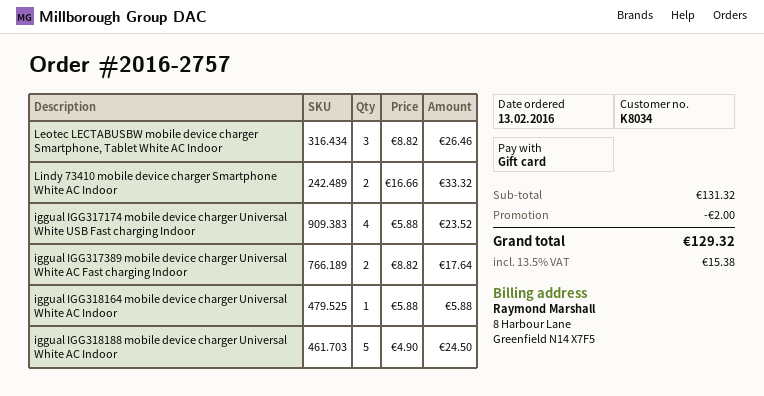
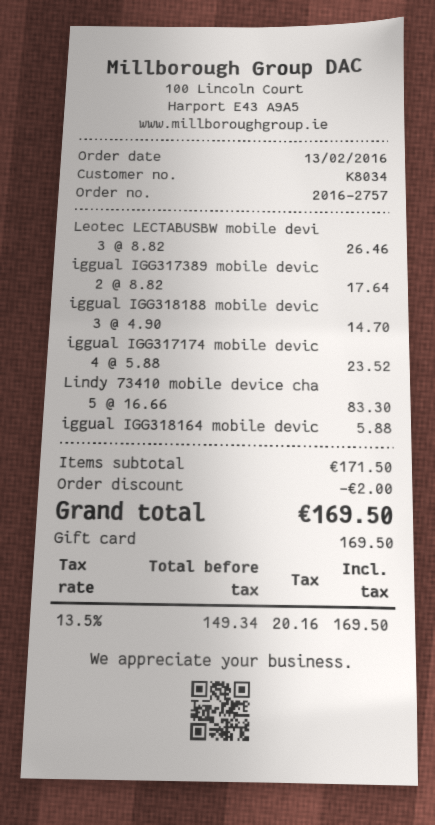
Lindy 73410 mobile device charger Smartphone White AC Indoor: 2 x 16.66 = 33.32 -> 5 x 16.66 = 83.30
iggual IGG318188 mobile device charger Universal White AC Indoor: 5 x 4.90 = 24.50 -> 3 x 4.90 = 14.70
subtotal: 131.32 -> 171.50
tax: 13.5% = 15.38 -> 13.5% = 20.16
total: 129.32 -> 169.50

